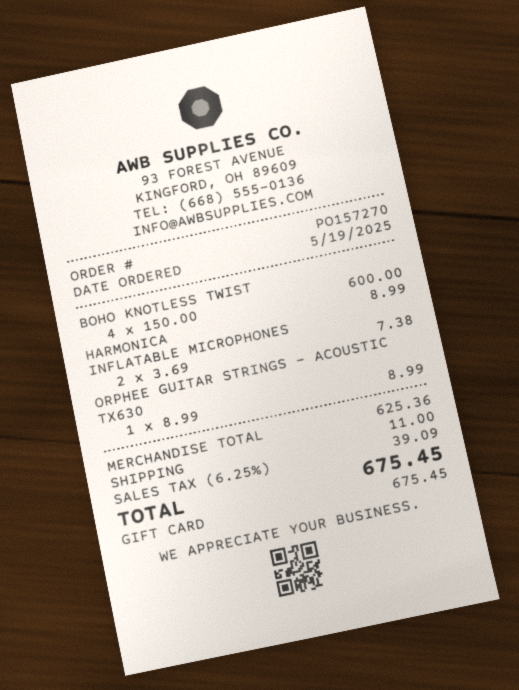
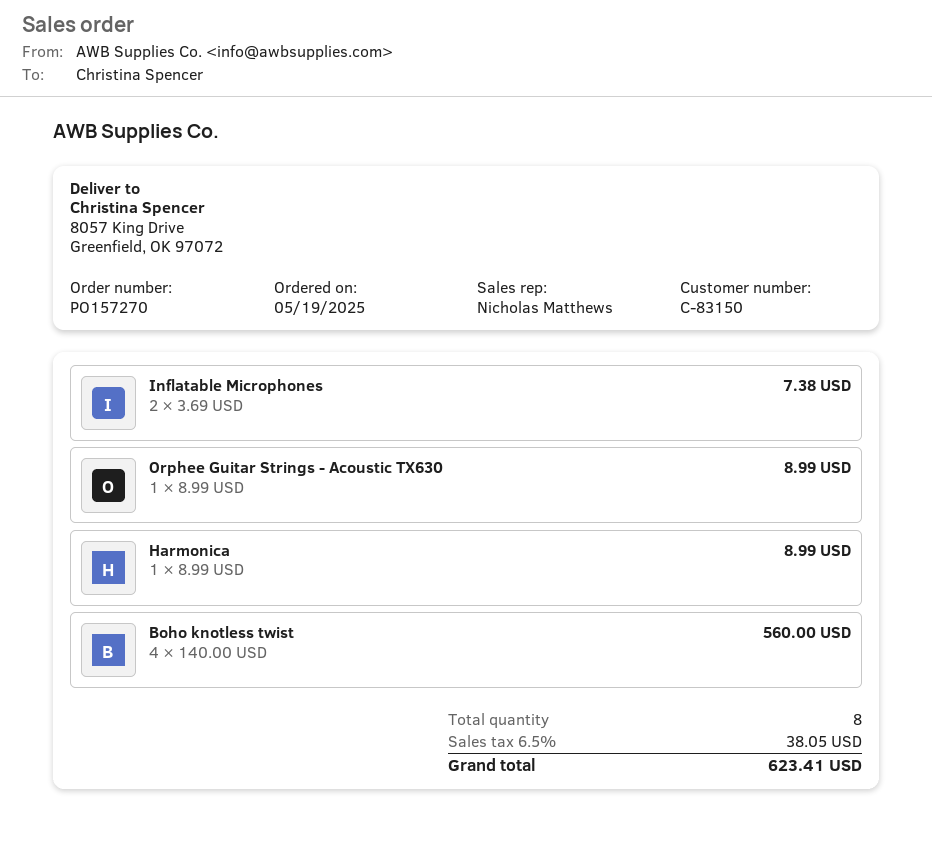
BOHO KNOTLESS TWIST: 4 x 150.00 = 600.00 -> 4 x 140.00 = 560.00
shipping: 11.00 -> none
tax: 6.25% = 39.09 -> 6.5% = 38.05
total: 675.45 -> 623.41

